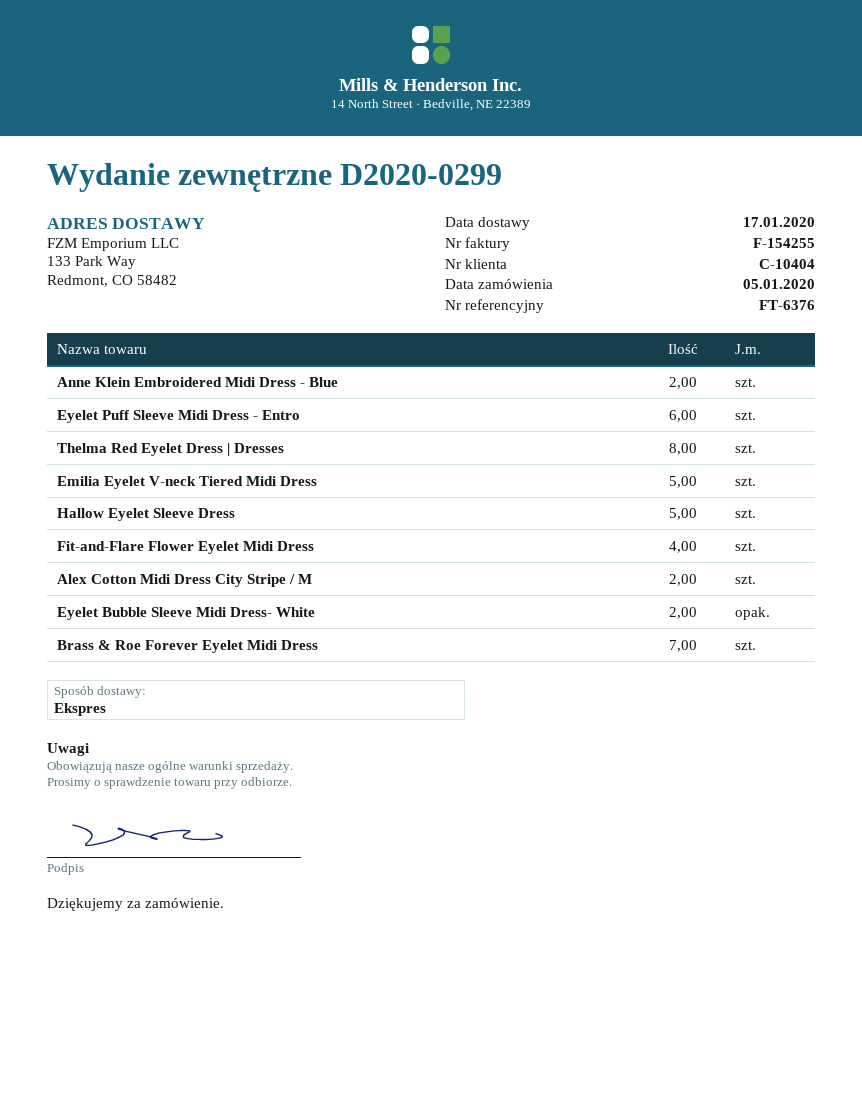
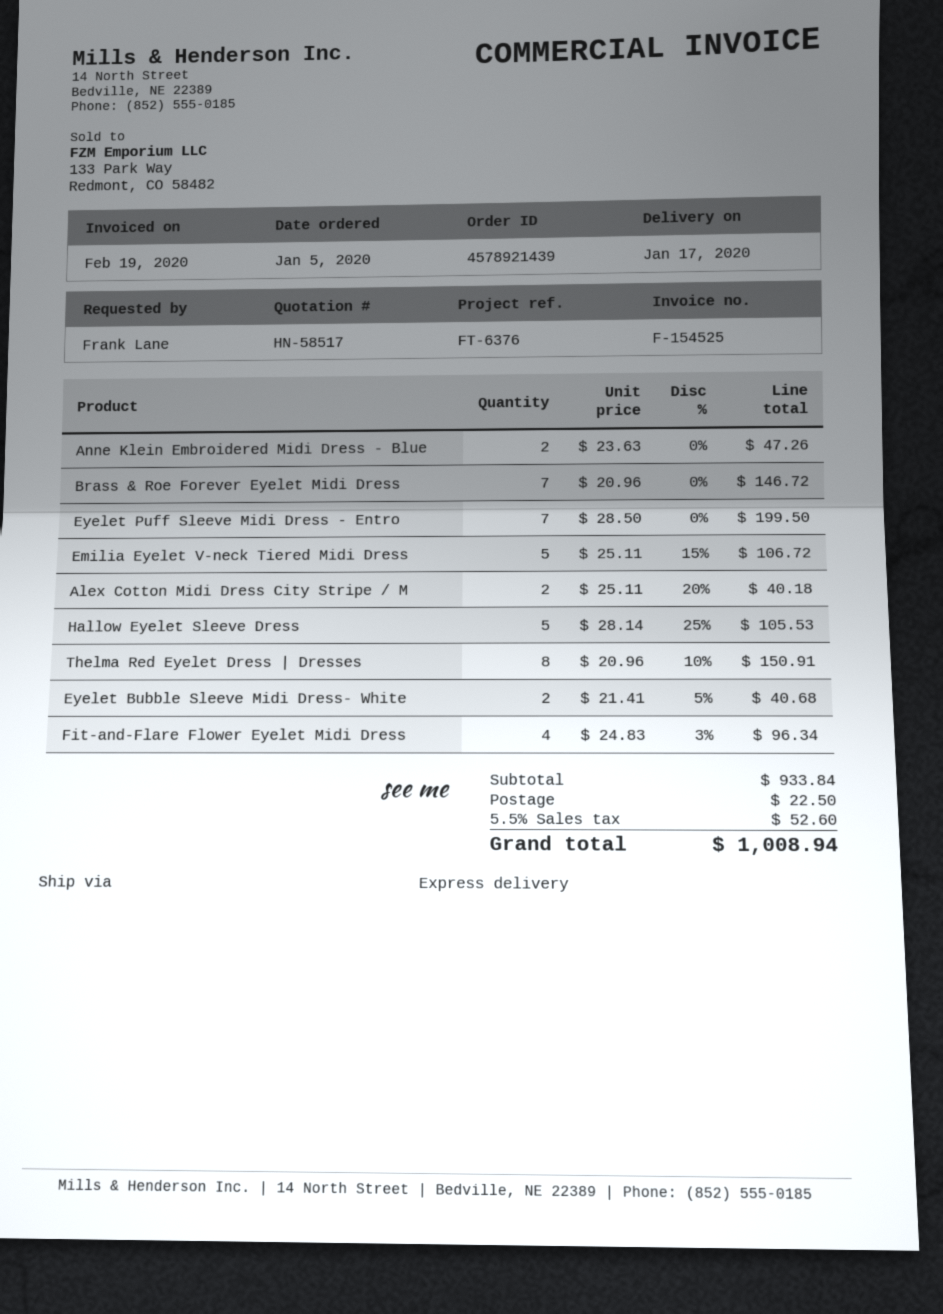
invoice number: F-154255 -> F-154525
Eyelet Puff Sleeve Midi Dress - Entro: 6 -> 7

